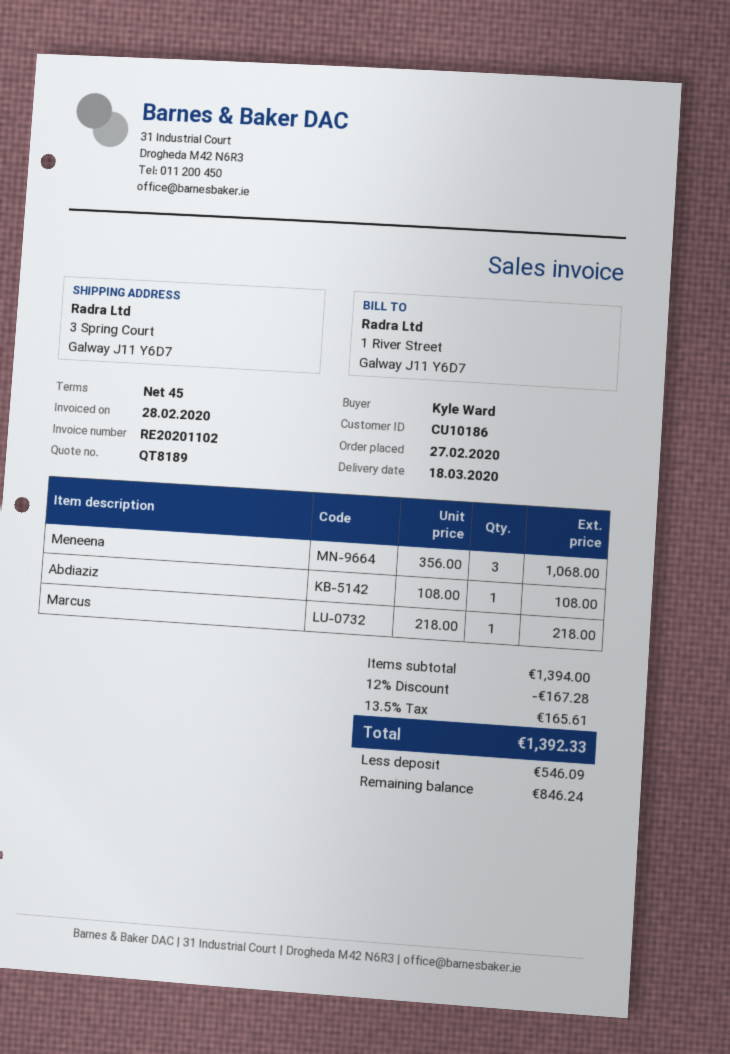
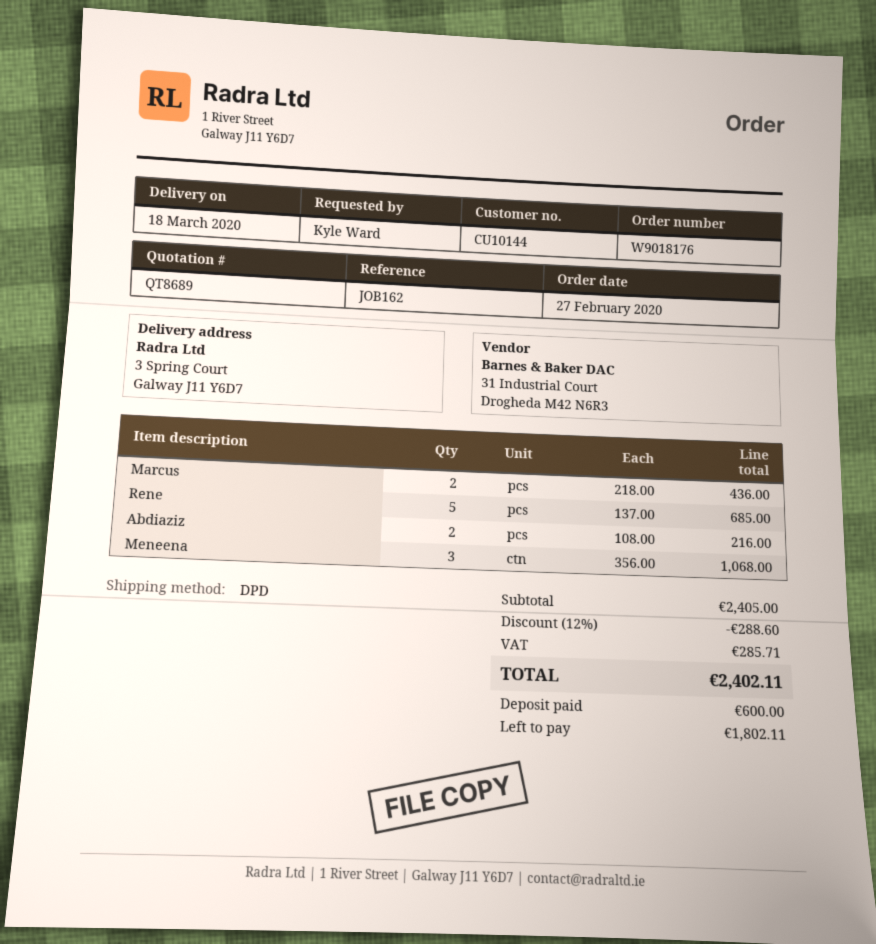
quote number: QT8189 -> QT8689
customer number: CU10186 -> CU10144
Abdiaziz: 1 x 108.00 = 108.00 -> 2 x 108.00 = 216.00
Marcus: 1 x 218.00 = 218.00 -> 2 x 218.00 = 436.00
Rene: none -> 5 x 137.00 = 685.00
subtotal: 1394.00 -> 2405.00
discount: 12% = 167.28 -> 12% = 288.60
tax: 165.61 -> 285.71
total: 1392.33 -> 2402.11
deposit: 546.09 -> 600.00
balance: 846.24 -> 1802.11

